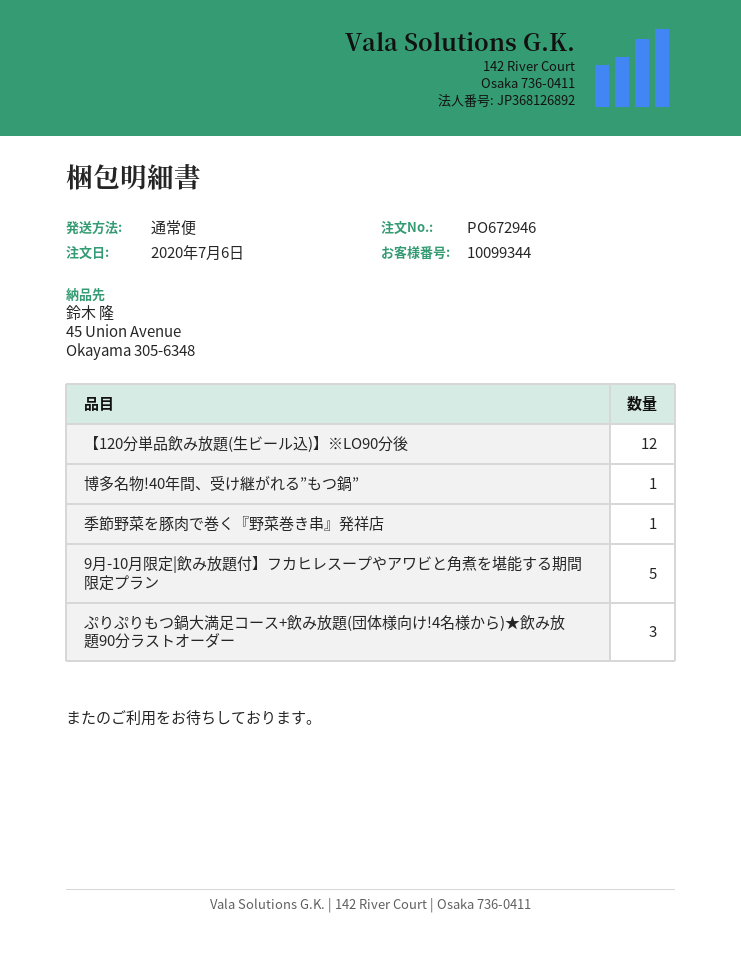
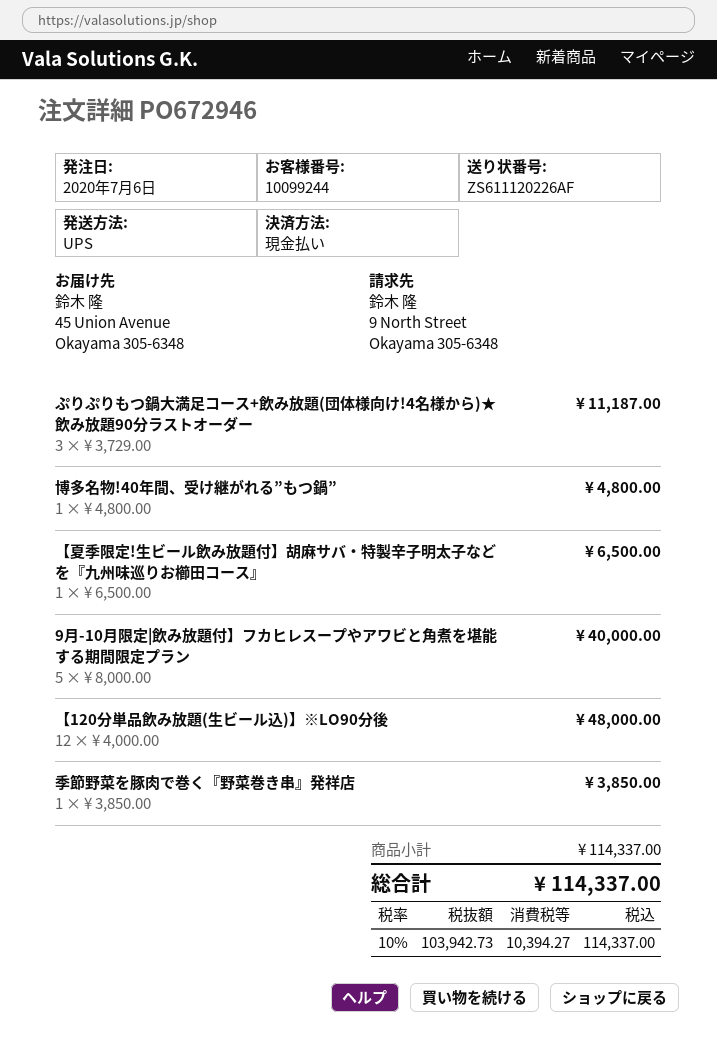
customer number: 10099344 -> 10099244
shipping method: standard -> UPS
【夏季限定!生ビール飲み放題付】胡麻サバ・特製辛子明太子などを『九州味巡りお櫛田コース』: none -> 1

